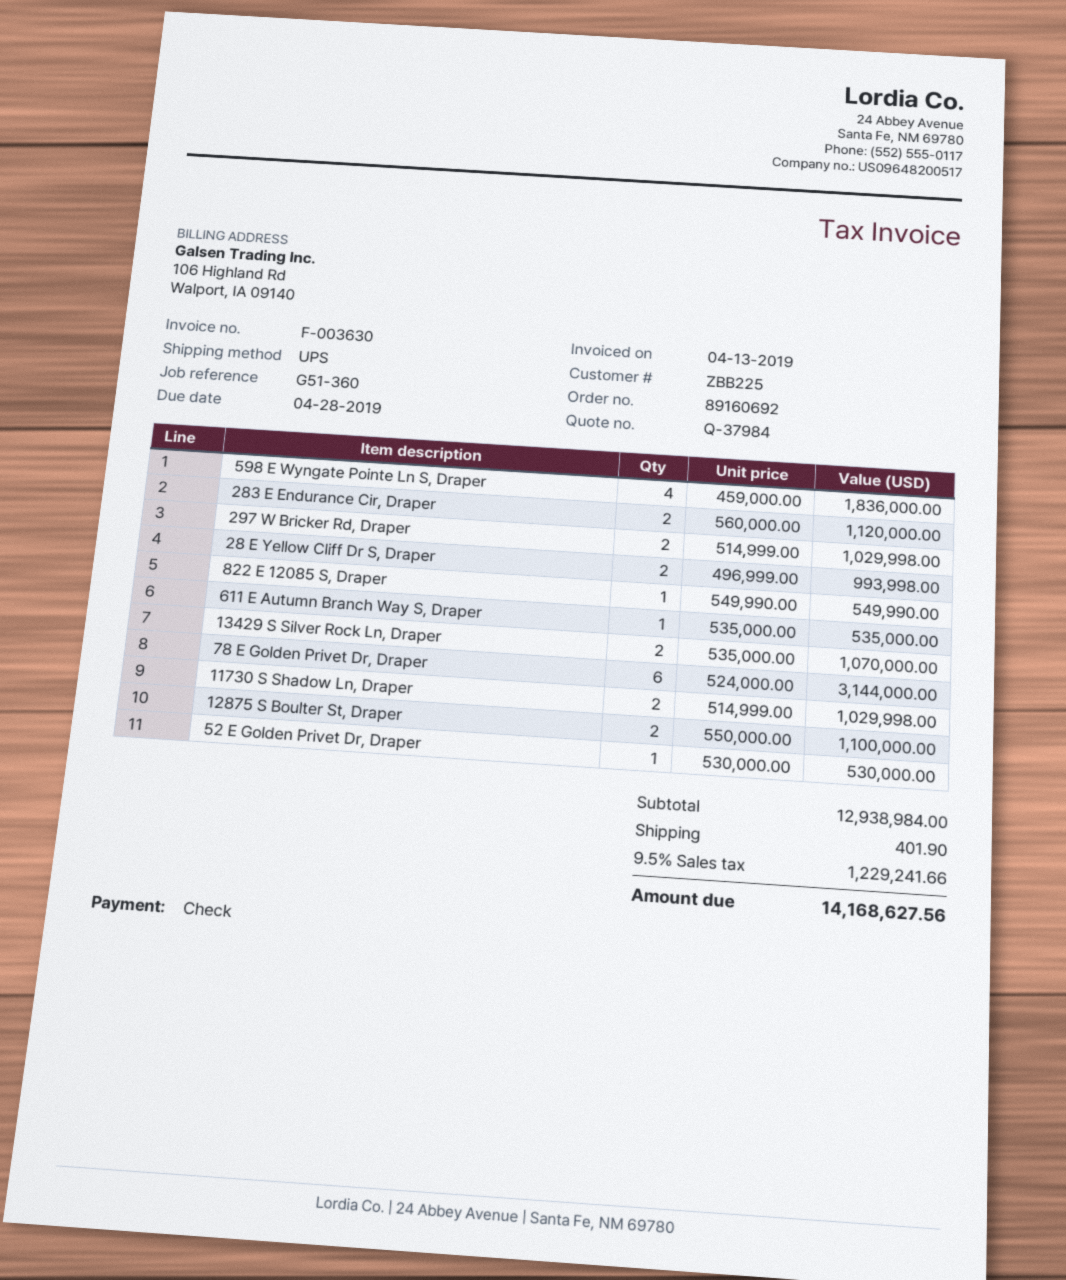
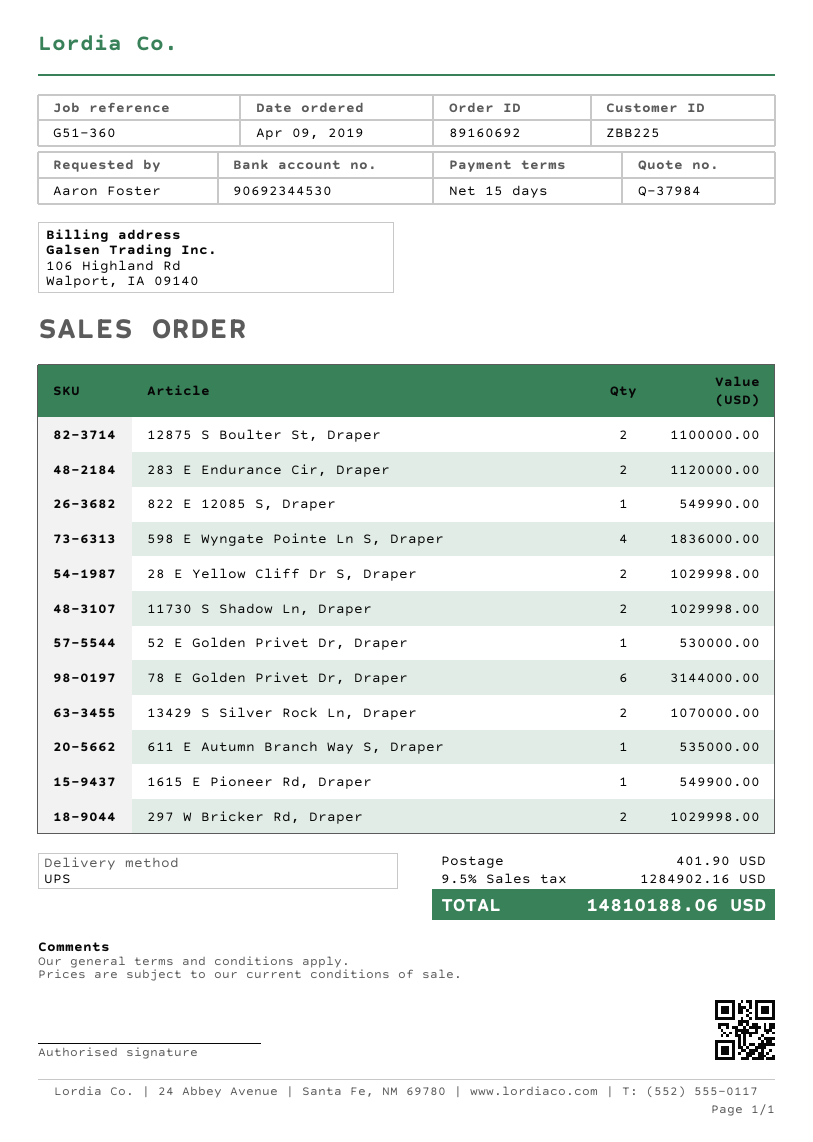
28 E Yellow Cliff Dr S, Draper: 2 for 993998.00 -> 2 for 1029998.00
1615 E Pioneer Rd, Draper: none -> 1 for 549900.00
tax: 9.5% = 1229241.66 -> 9.5% = 1284902.16
total: 14168627.56 -> 14810188.06

